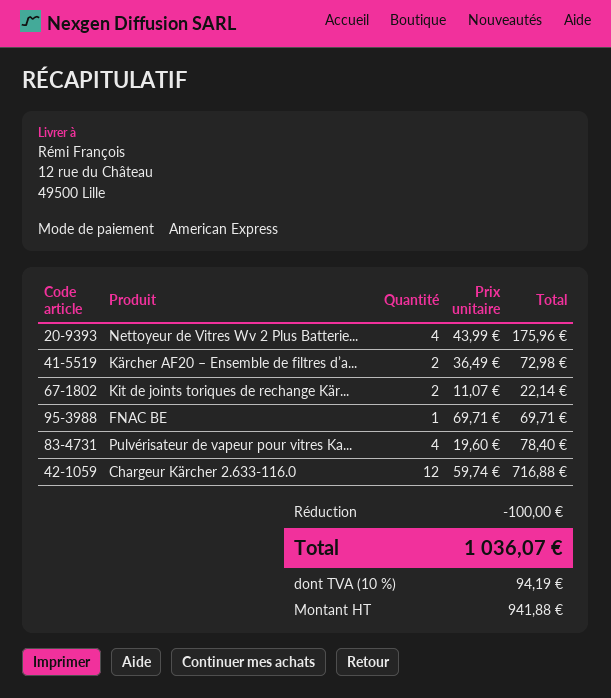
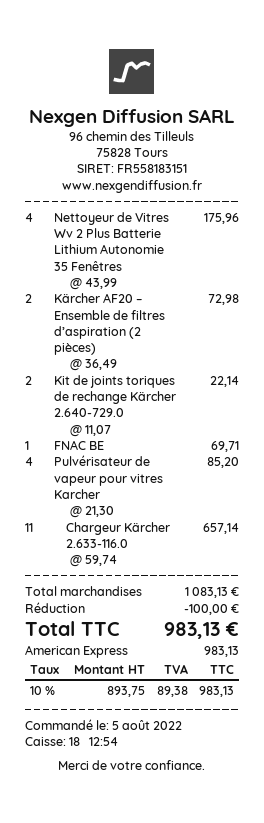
Pulvérisateur de vapeur pour vitres Ka...: 4 x 19.60 = 78.40 -> 4 x 21.30 = 85.20
Chargeur Kärcher 2.633-116.0: 12 x 59.74 = 716.88 -> 11 x 59.74 = 657.14
net: 941.88 -> 893.75
tax: 10% = 94.19 -> 10% = 89.38
total: 1036.07 -> 983.13

